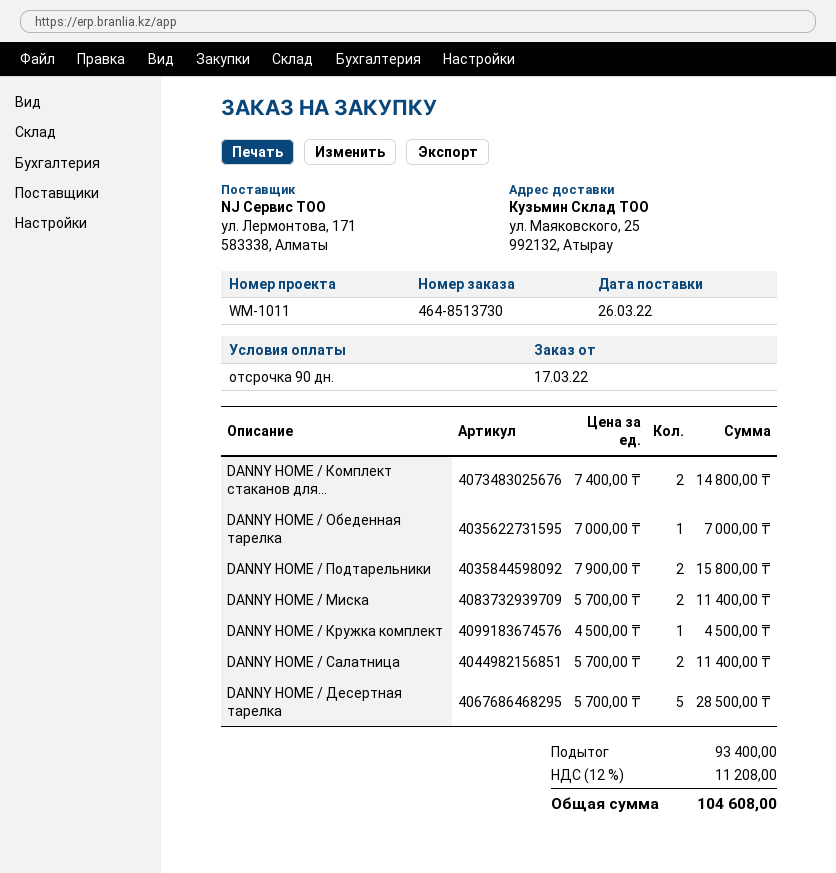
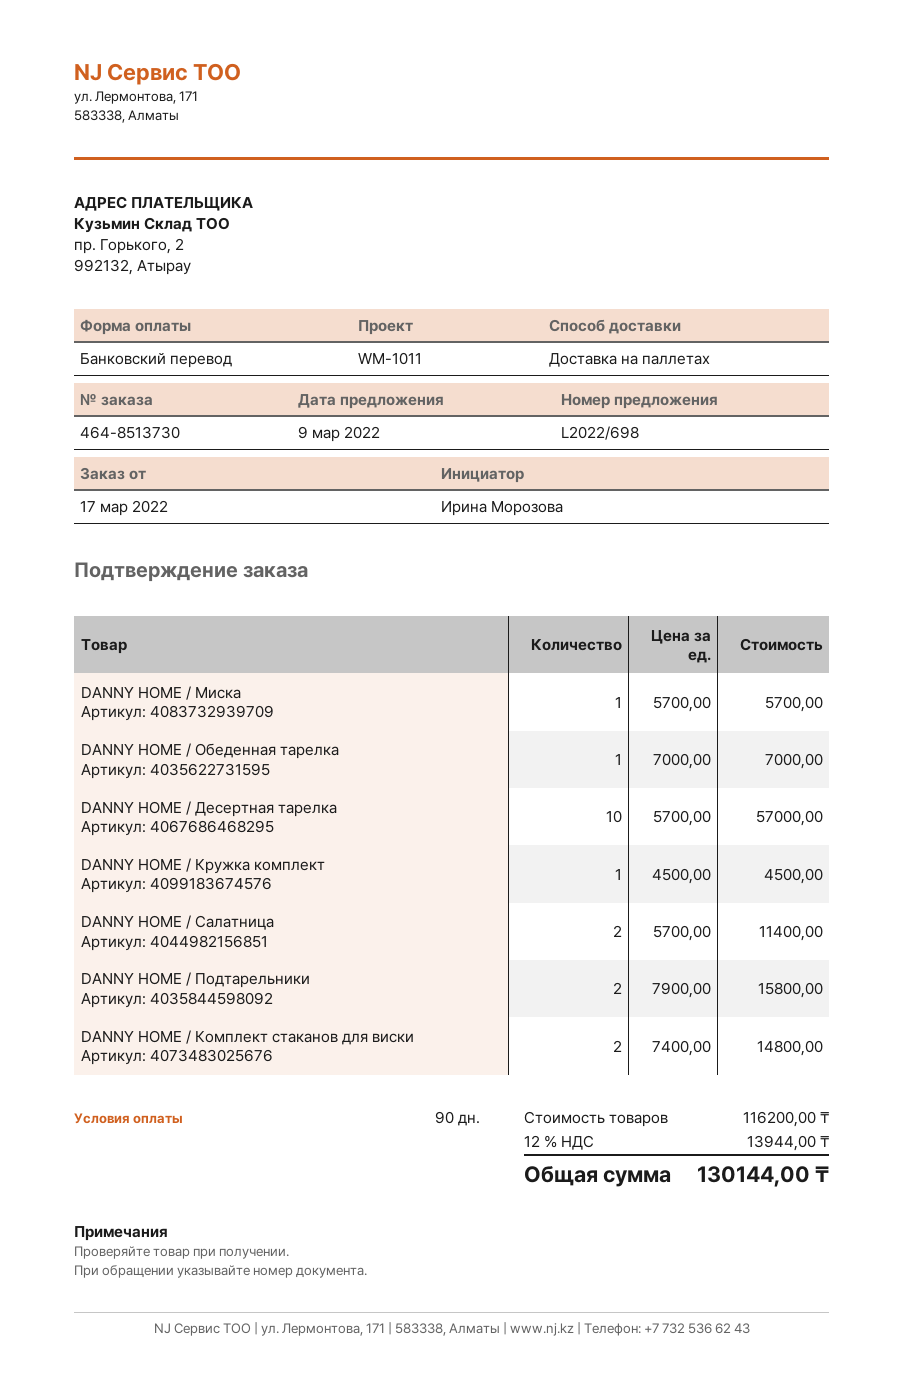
DANNY HOME / Миска: 2 x 5700.00 = 11400.00 -> 1 x 5700.00 = 5700.00
DANNY HOME / Десертная тарелка: 5 x 5700.00 = 28500.00 -> 10 x 5700.00 = 57000.00
subtotal: 93400.00 -> 116200.00
tax: 12% = 11208.00 -> 12% = 13944.00
total: 104608.00 -> 130144.00

